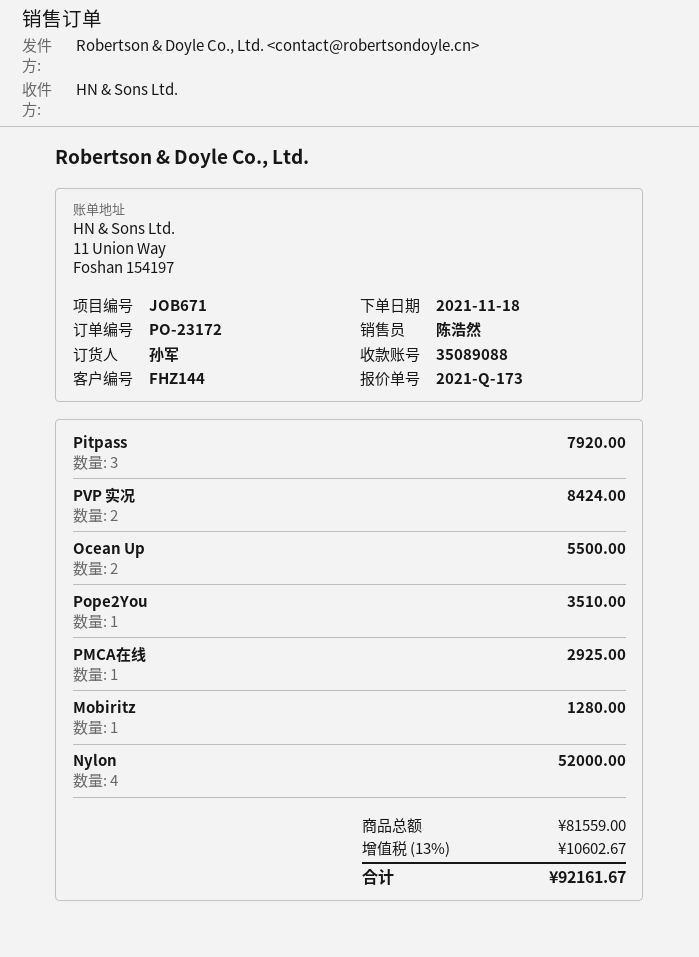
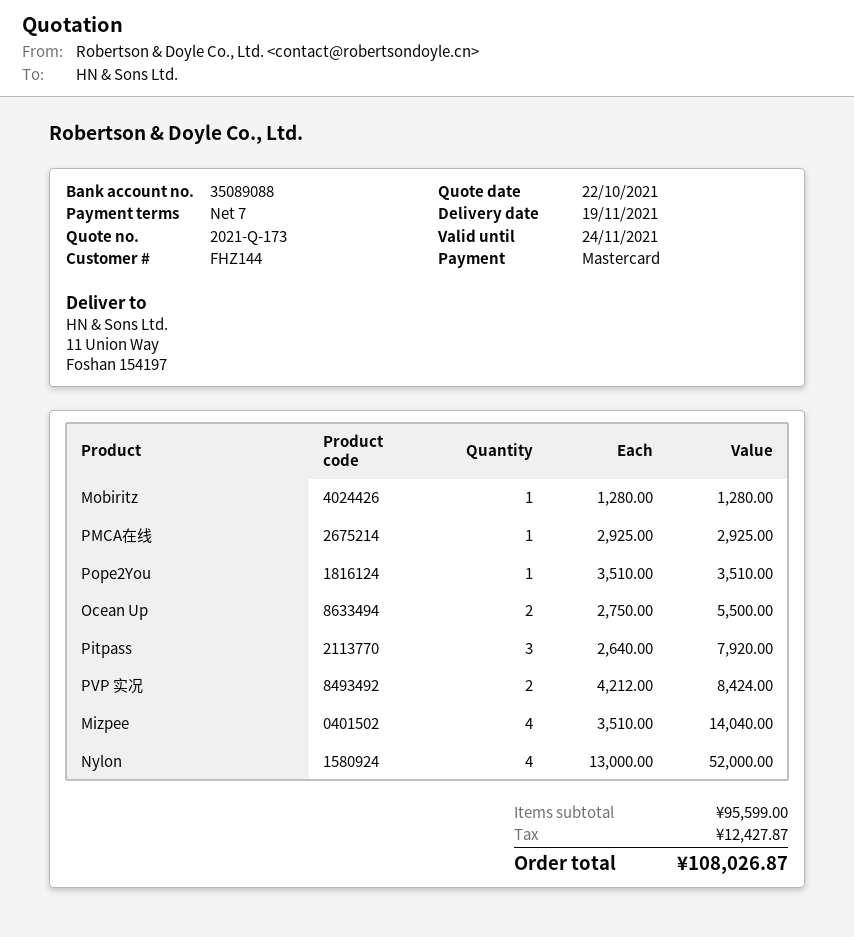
Mizpee: none -> 4 for 14040.00
subtotal: 81559.00 -> 95599.00
tax: 10602.67 -> 12427.87
total: 92161.67 -> 108026.87

